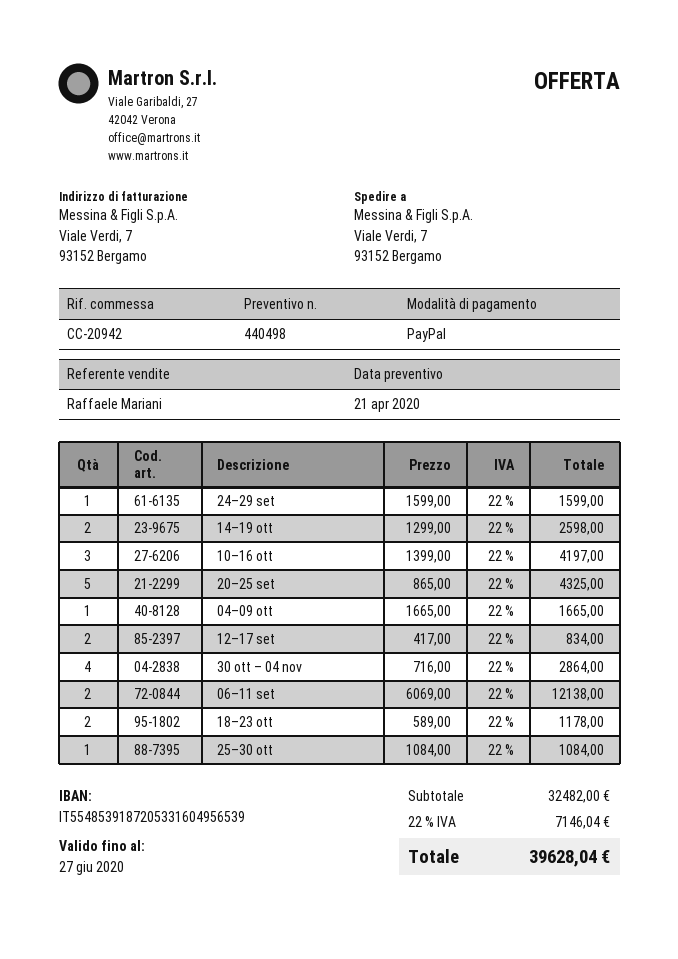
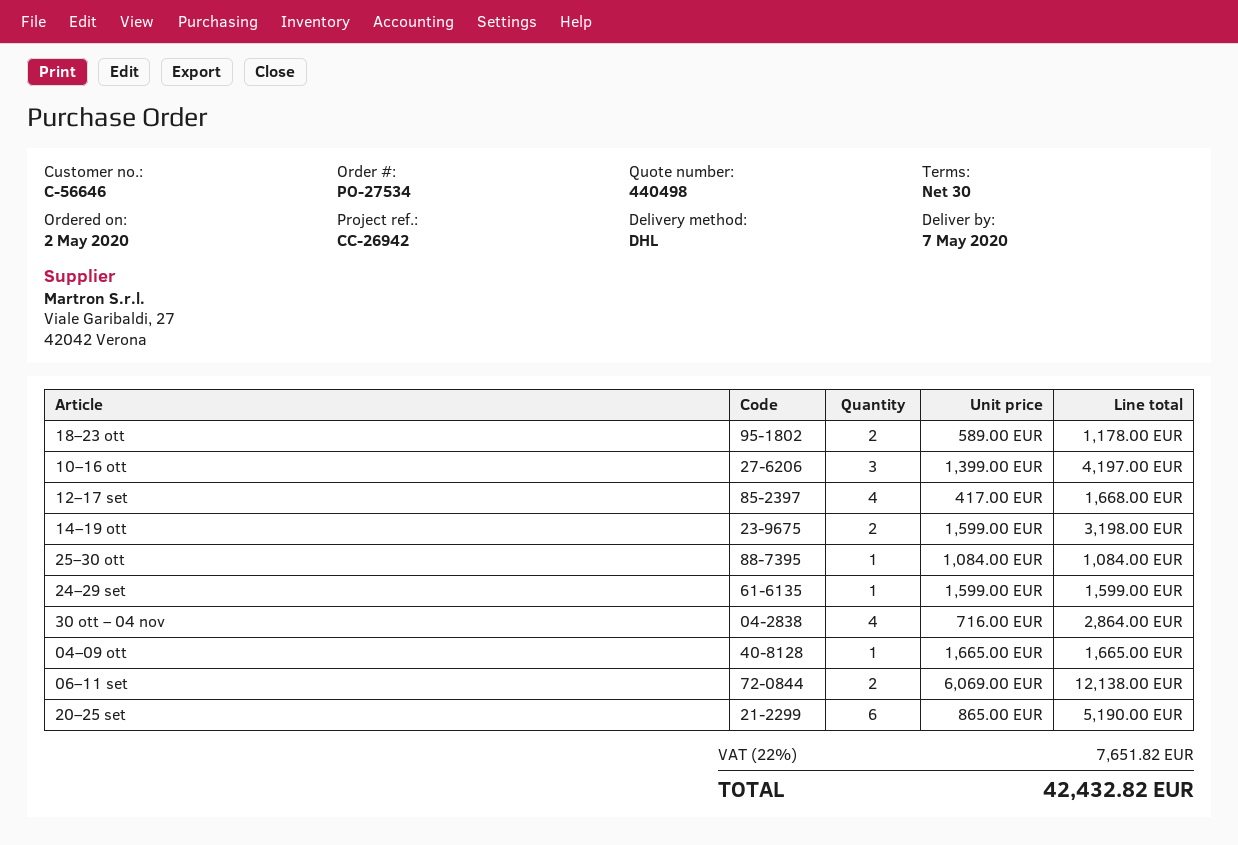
reference: CC-20942 -> CC-26942
14–19 ott: 2 x 1299.00 = 2598.00 -> 2 x 1599.00 = 3198.00
20–25 set: 5 x 865.00 = 4325.00 -> 6 x 865.00 = 5190.00
12–17 set: 2 x 417.00 = 834.00 -> 4 x 417.00 = 1668.00
tax: 22% = 7146.04 -> 22% = 7651.82
total: 39628.04 -> 42432.82

